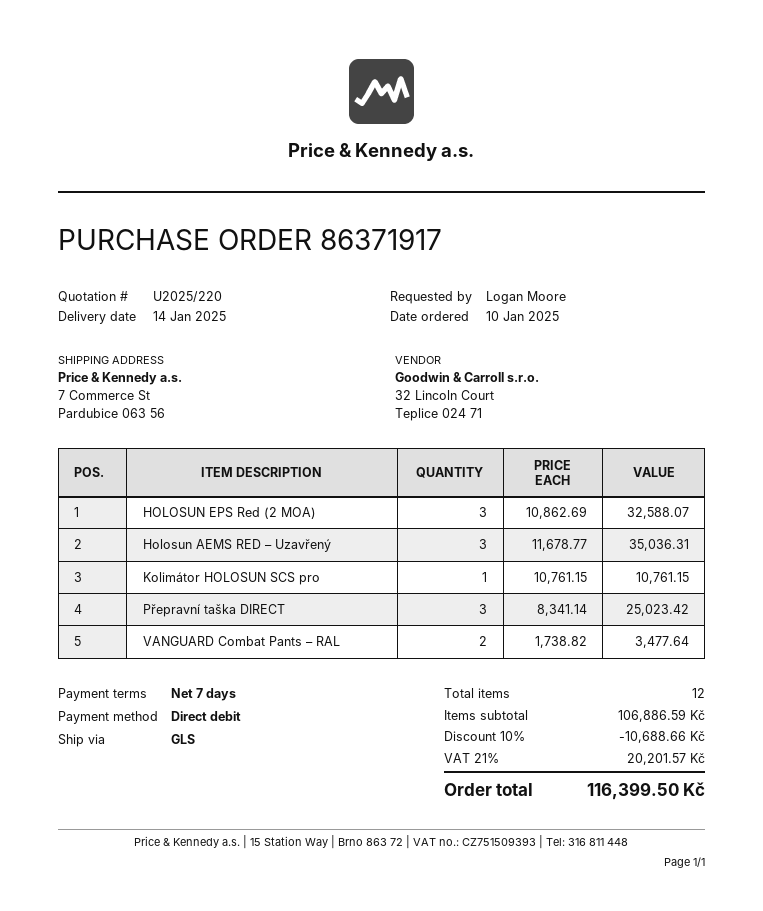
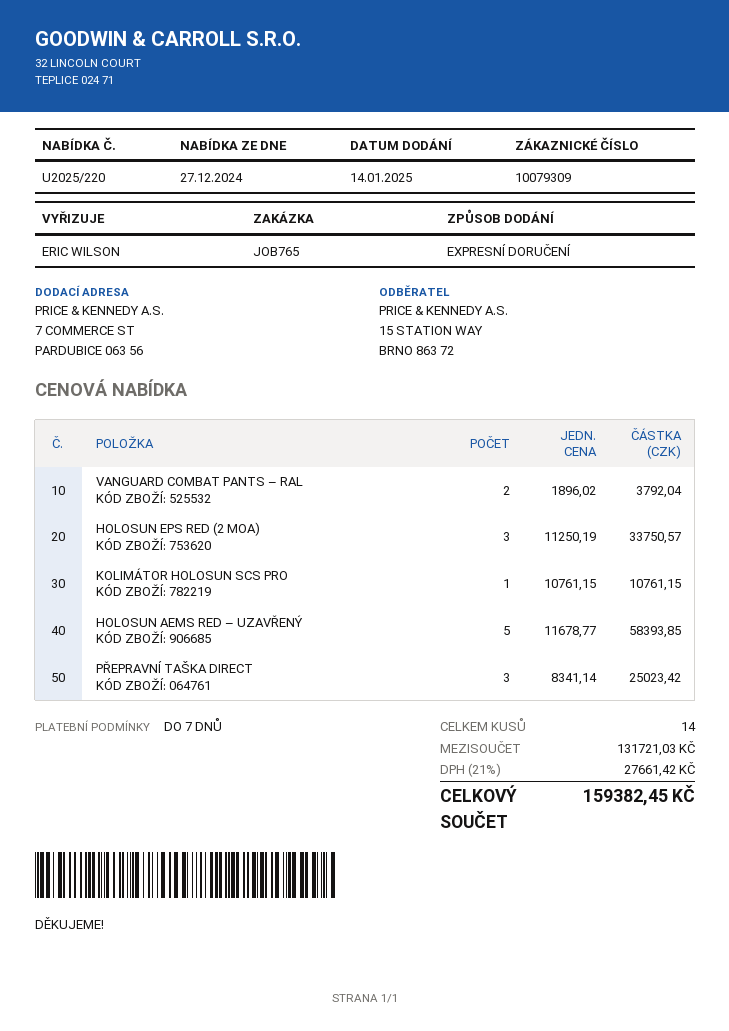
shipping method: GLS -> express
HOLOSUN EPS Red (2 MOA): 3 x 10862.69 = 32588.07 -> 3 x 11250.19 = 33750.57
Holosun AEMS RED – Uzavřený: 3 x 11678.77 = 35036.31 -> 5 x 11678.77 = 58393.85
VANGUARD Combat Pants – RAL: 2 x 1738.82 = 3477.64 -> 2 x 1896.02 = 3792.04
total quantity: 12 -> 14
subtotal: 106886.59 -> 131721.03
discount: 10% = 10688.66 -> none
tax: 21% = 20201.57 -> 21% = 27661.42
total: 116399.50 -> 159382.45

